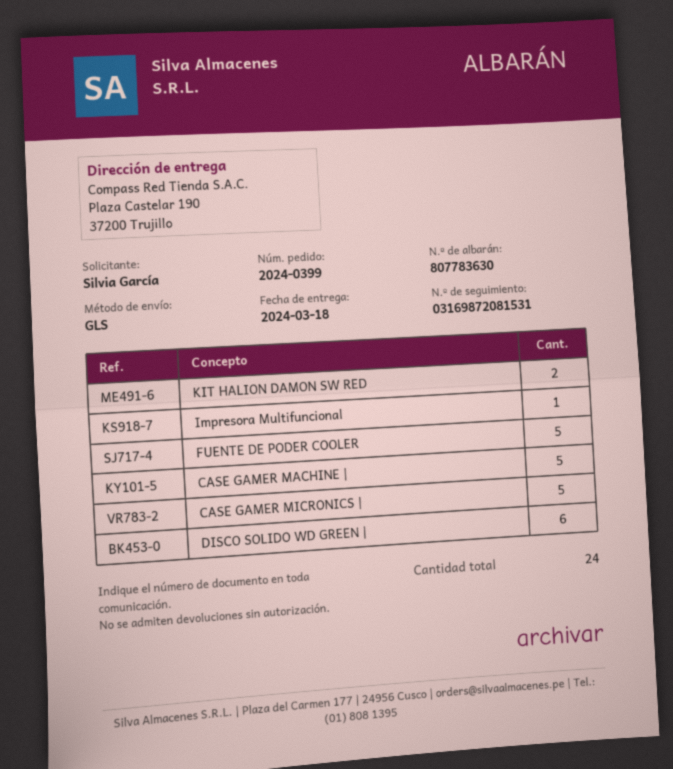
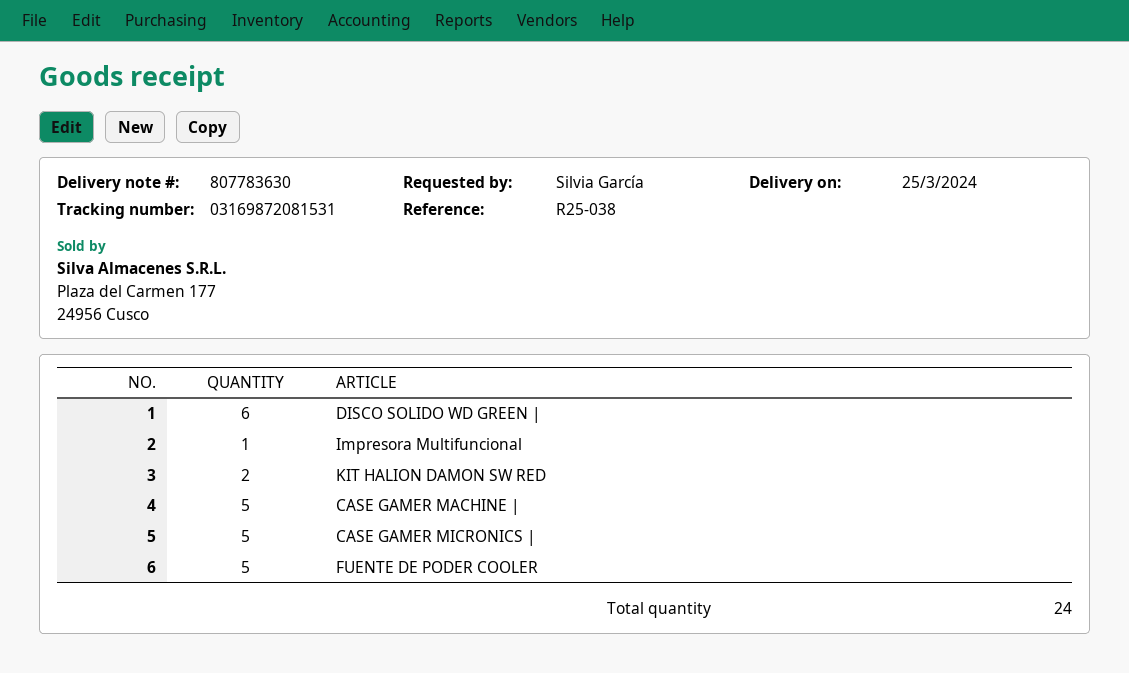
delivery date: 2024-03-18 -> 2024-03-25

